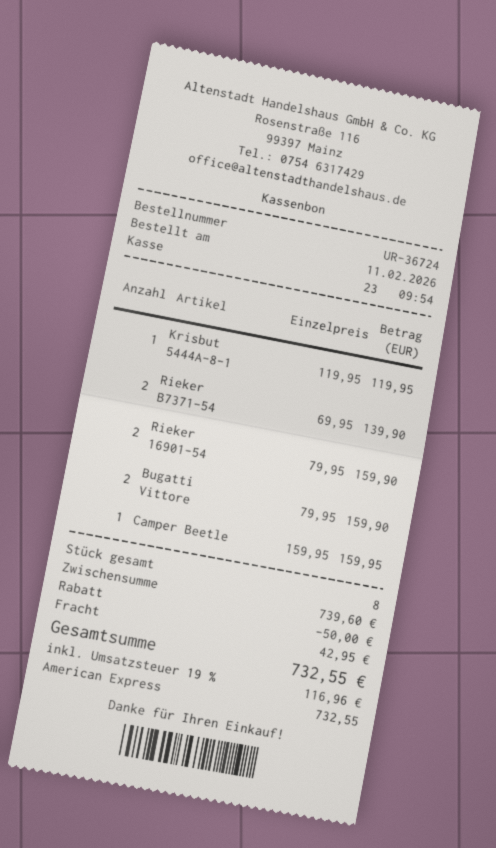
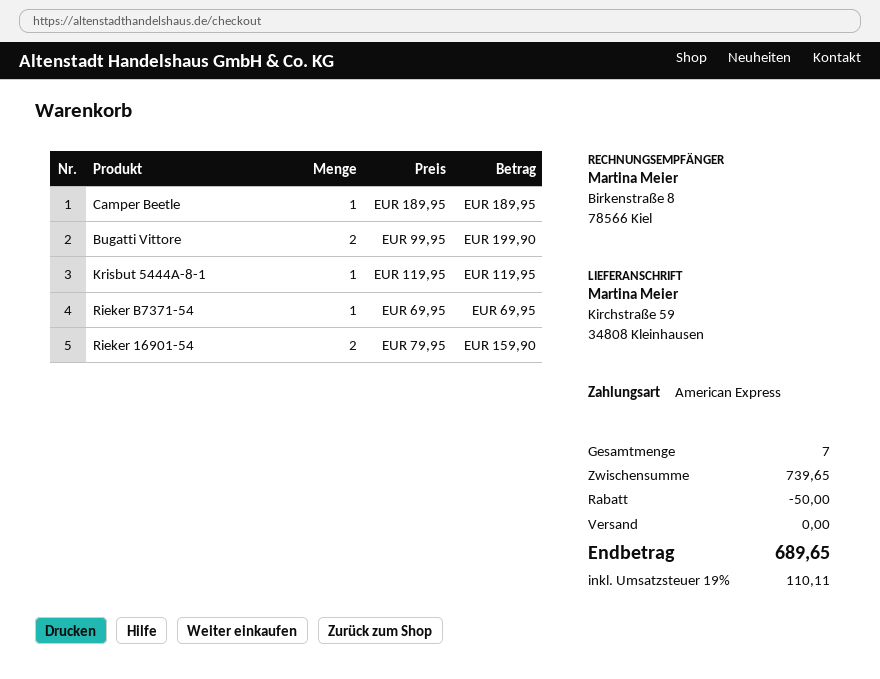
Rieker B7371-54: 2 x 69.95 = 139.90 -> 1 x 69.95 = 69.95
Bugatti Vittore: 2 x 79.95 = 159.90 -> 2 x 99.95 = 199.90
Camper Beetle: 1 x 159.95 = 159.95 -> 1 x 189.95 = 189.95
total quantity: 8 -> 7
subtotal: 739.60 -> 739.65
shipping: 42.95 -> 0.00
tax: 19% = 116.96 -> 19% = 110.11
total: 732.55 -> 689.65

